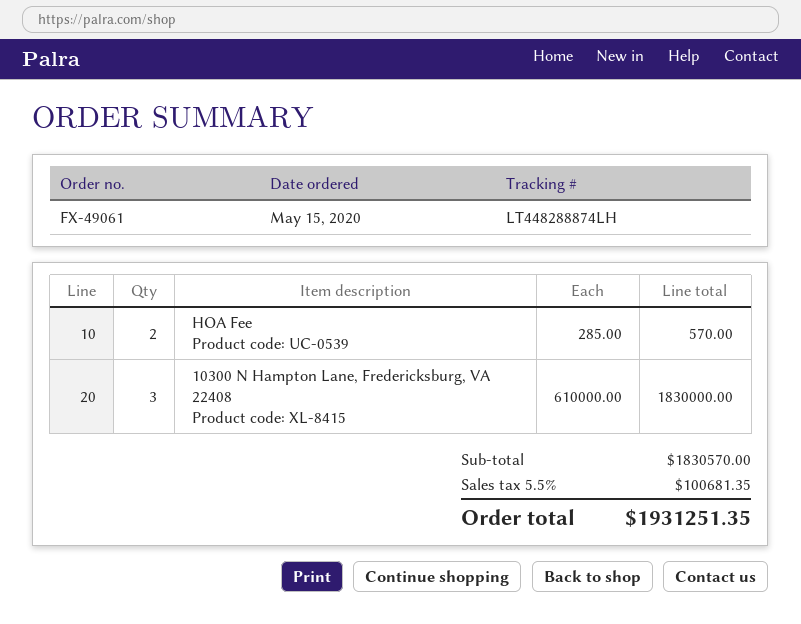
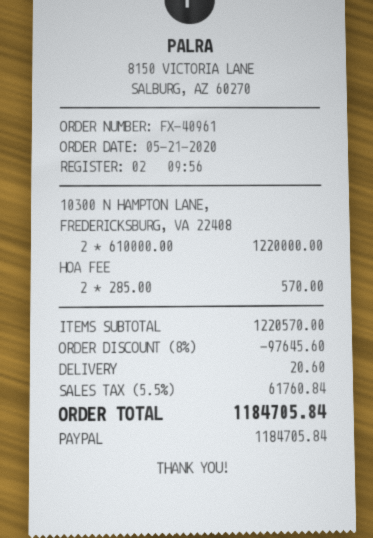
order number: FX-49061 -> FX-40961
order date: 2020-05-15 -> 2020-05-21
10300 N Hampton Lane, Fredericksburg, VA 22408: 3 x 610000.00 = 1830000.00 -> 2 x 610000.00 = 1220000.00
subtotal: 1830570.00 -> 1220570.00
discount: none -> 8% = 97645.60
shipping: none -> 20.60
tax: 5.5% = 100681.35 -> 5.5% = 61760.84
total: 1931251.35 -> 1184705.84

